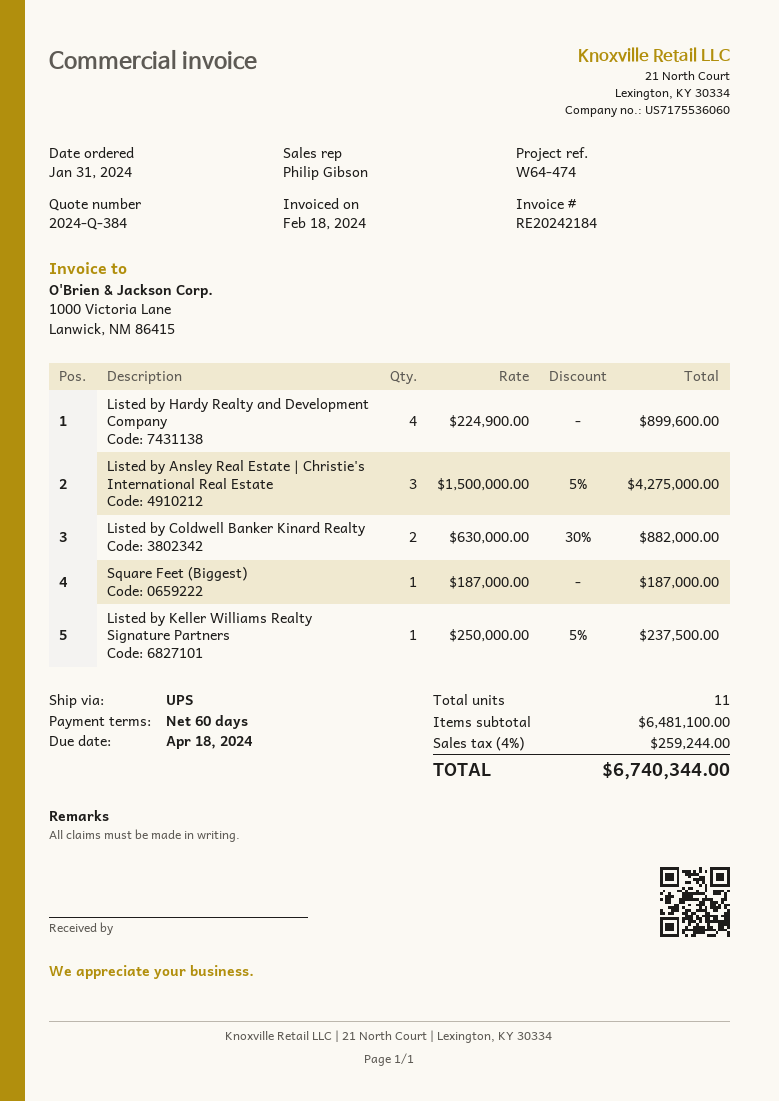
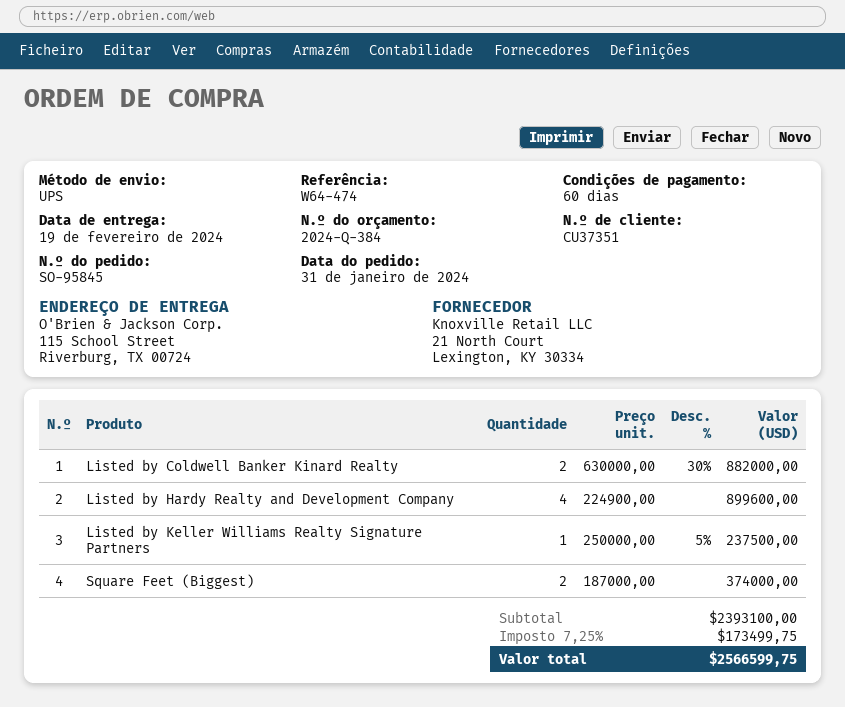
Listed by Ansley Real Estate | Christie's International Real Estate: 3 x 1500000.00 - 5% = 4275000.00 -> none
Square Feet (Biggest): 1 x 187000.00 = 187000.00 -> 2 x 187000.00 = 374000.00
subtotal: 6481100.00 -> 2393100.00
tax: 4% = 259244.00 -> 7.25% = 173499.75
total: 6740344.00 -> 2566599.75

